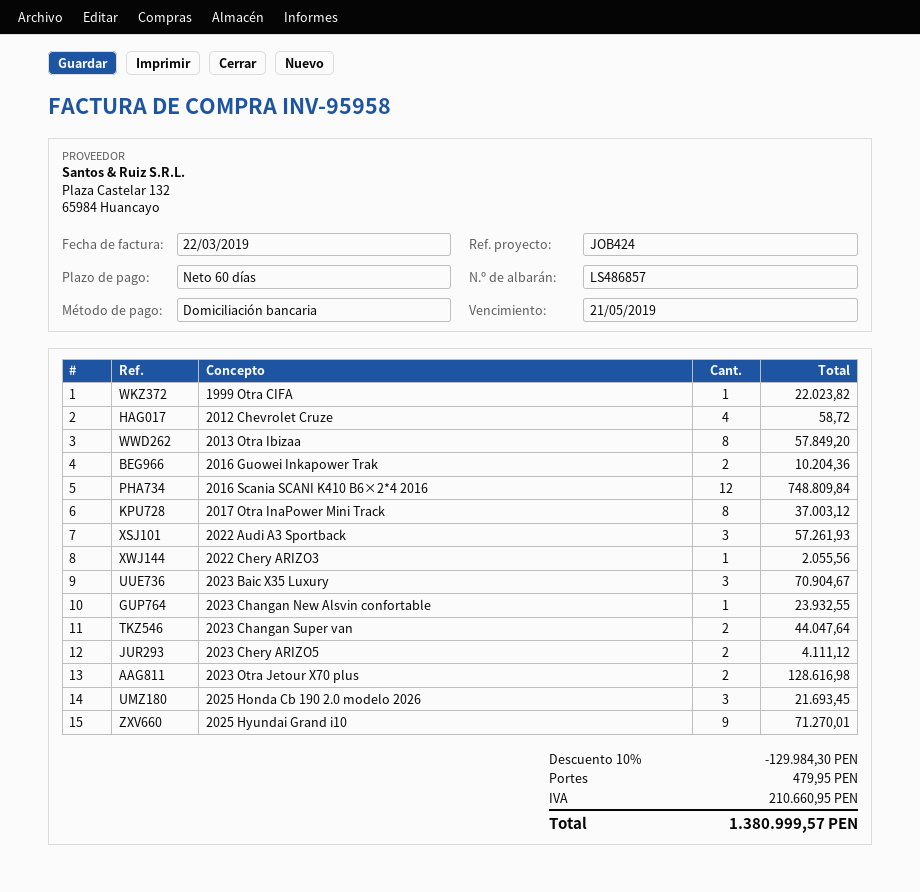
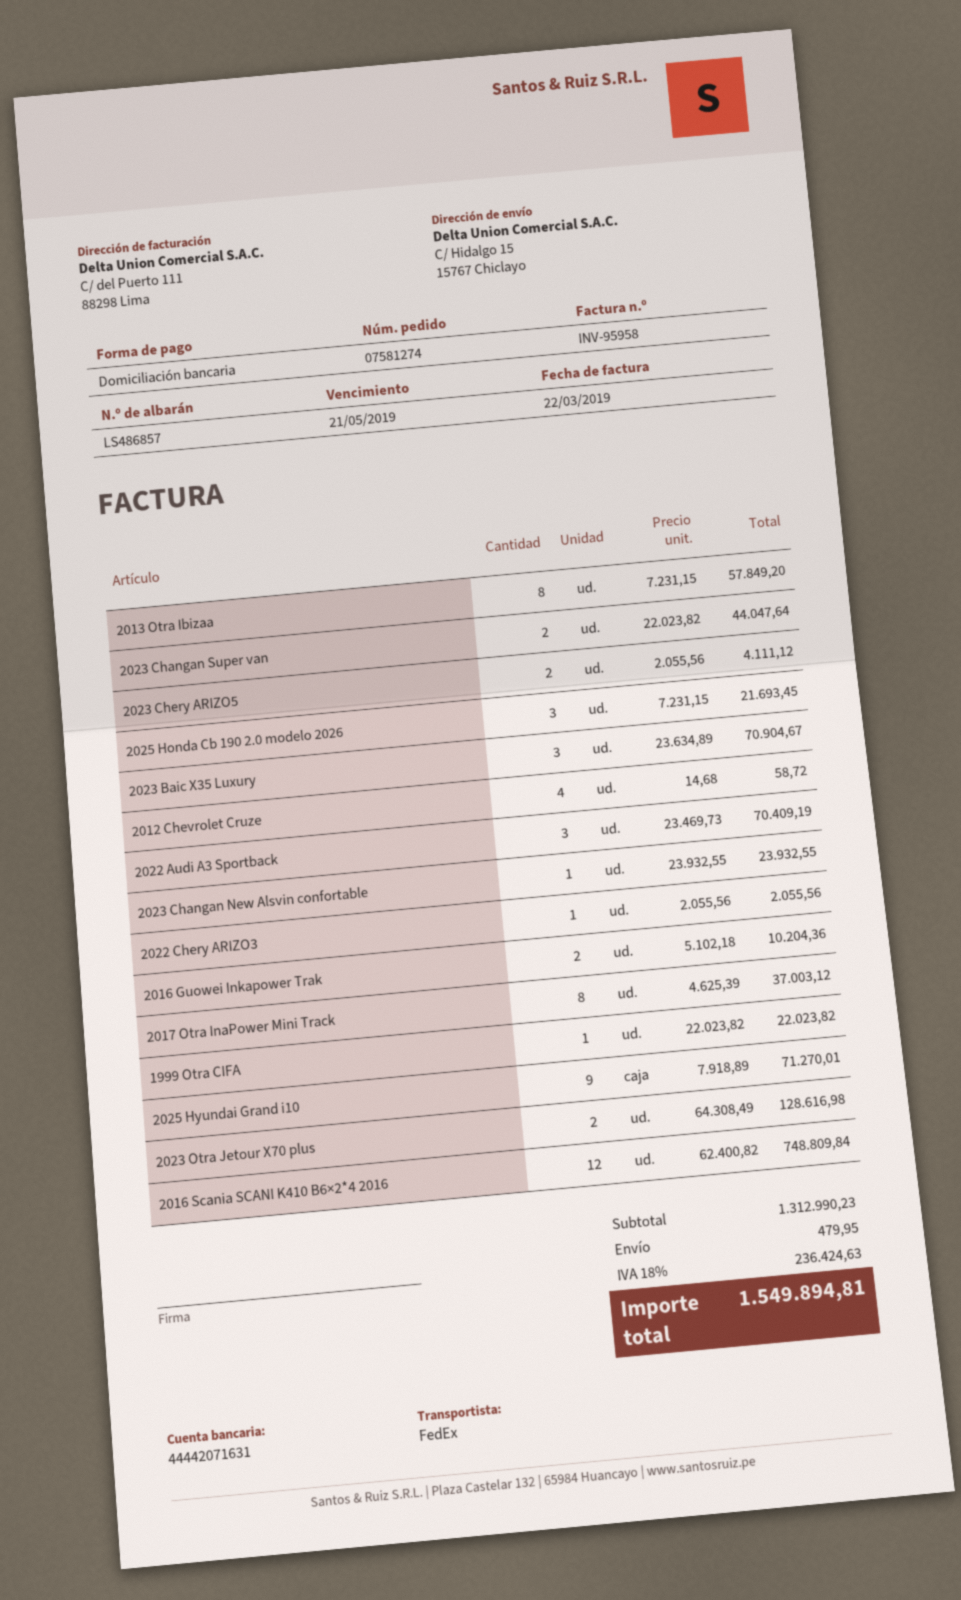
2022 Audi A3 Sportback: 3 for 57261.93 -> 3 for 70409.19
discount: 10% = 129984.30 -> none
tax: 210660.95 -> 236424.63
total: 1380999.57 -> 1549894.81

